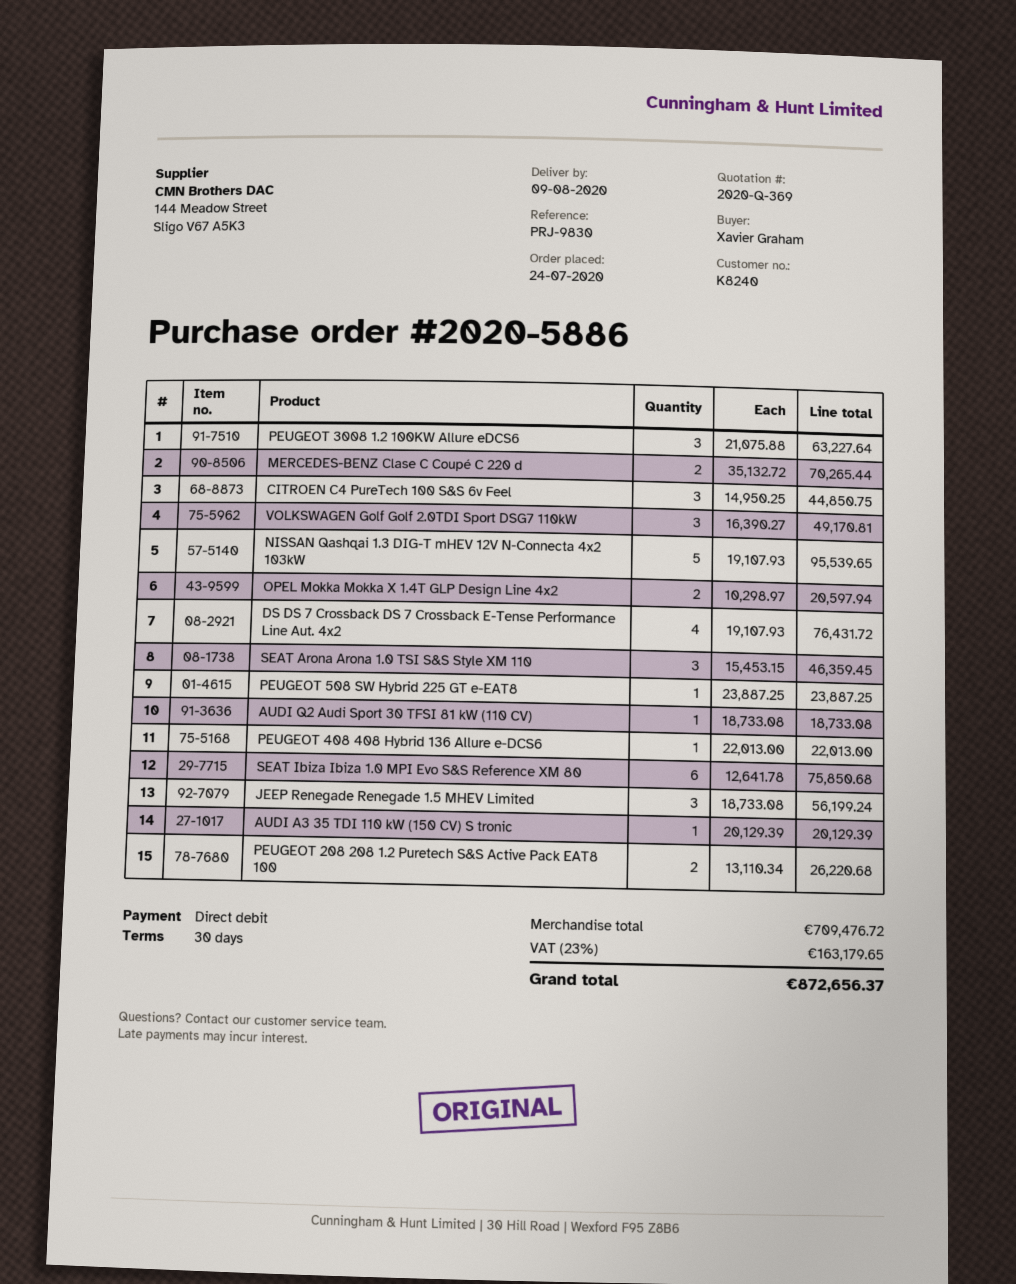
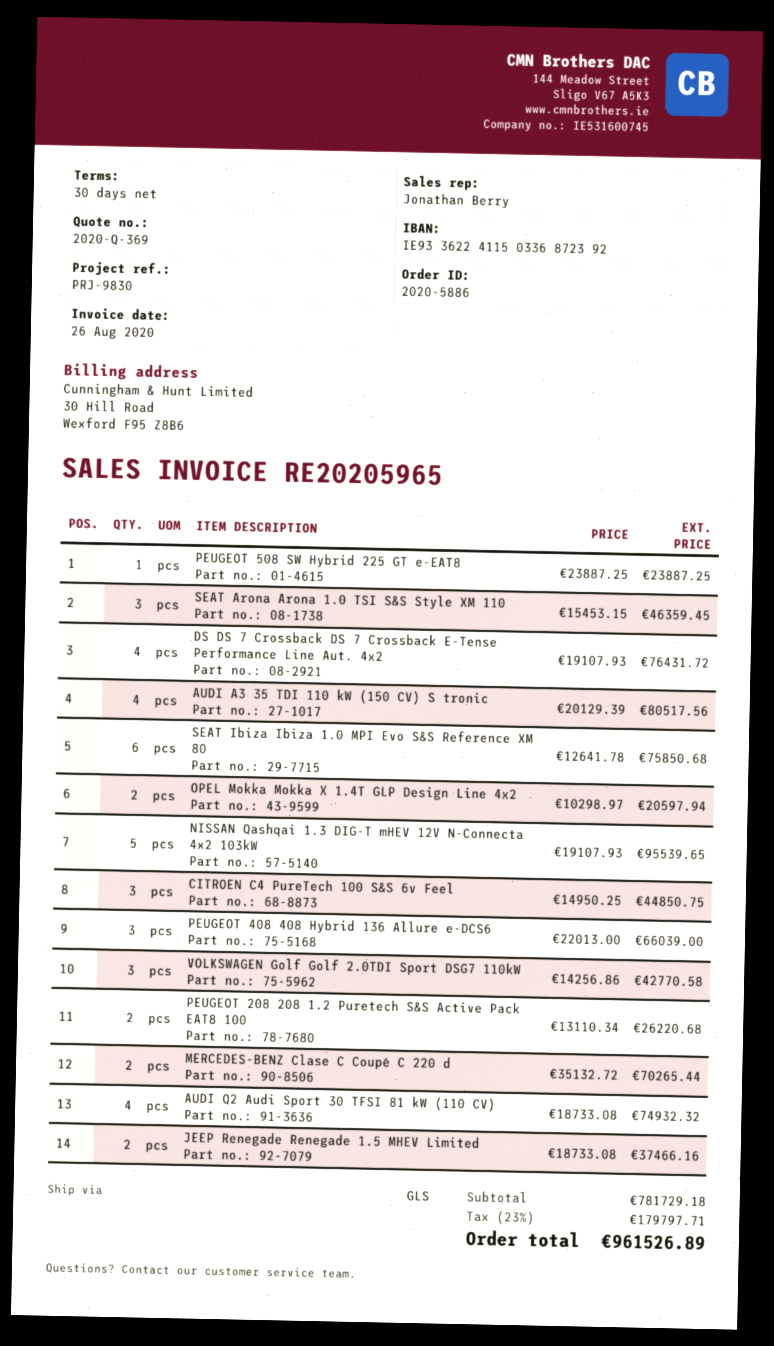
PEUGEOT 3008 1.2 100KW Allure eDCS6: 3 x 21075.88 = 63227.64 -> none
VOLKSWAGEN Golf Golf 2.0TDI Sport DSG7 110kW: 3 x 16390.27 = 49170.81 -> 3 x 14256.86 = 42770.58
AUDI Q2 Audi Sport 30 TFSI 81 kW (110 CV): 1 x 18733.08 = 18733.08 -> 4 x 18733.08 = 74932.32
PEUGEOT 408 408 Hybrid 136 Allure e-DCS6: 1 x 22013.00 = 22013.00 -> 3 x 22013.00 = 66039.00
JEEP Renegade Renegade 1.5 MHEV Limited: 3 x 18733.08 = 56199.24 -> 2 x 18733.08 = 37466.16
AUDI A3 35 TDI 110 kW (150 CV) S tronic: 1 x 20129.39 = 20129.39 -> 4 x 20129.39 = 80517.56
subtotal: 709476.72 -> 781729.18
tax: 23% = 163179.65 -> 23% = 179797.71
total: 872656.37 -> 961526.89

